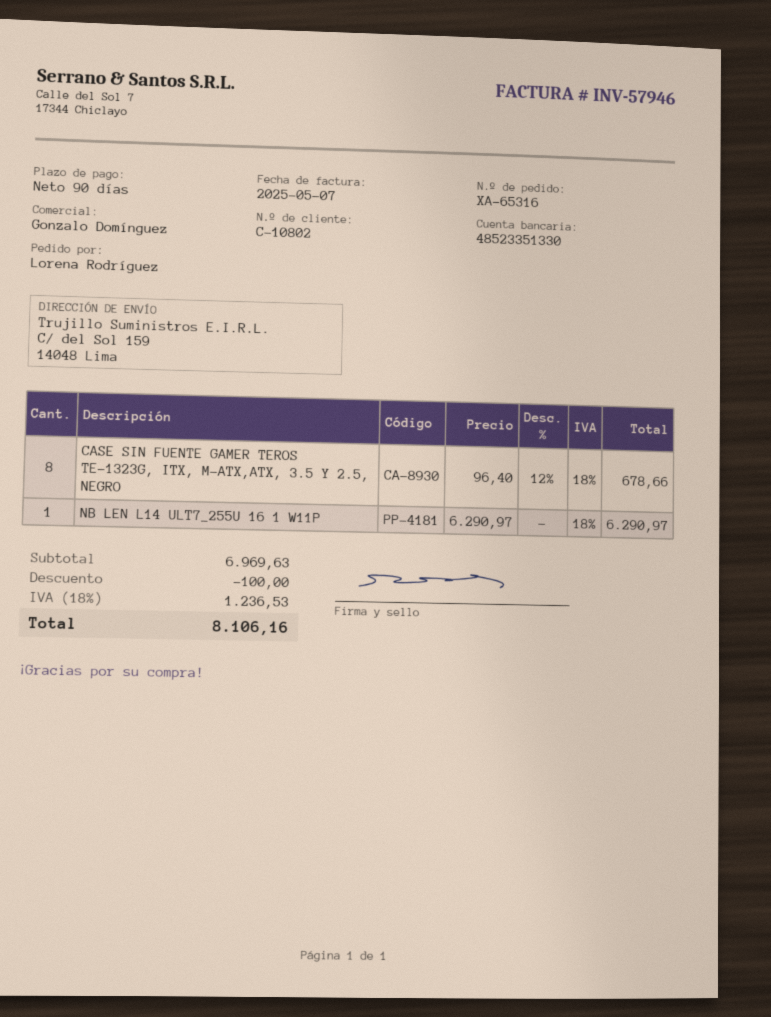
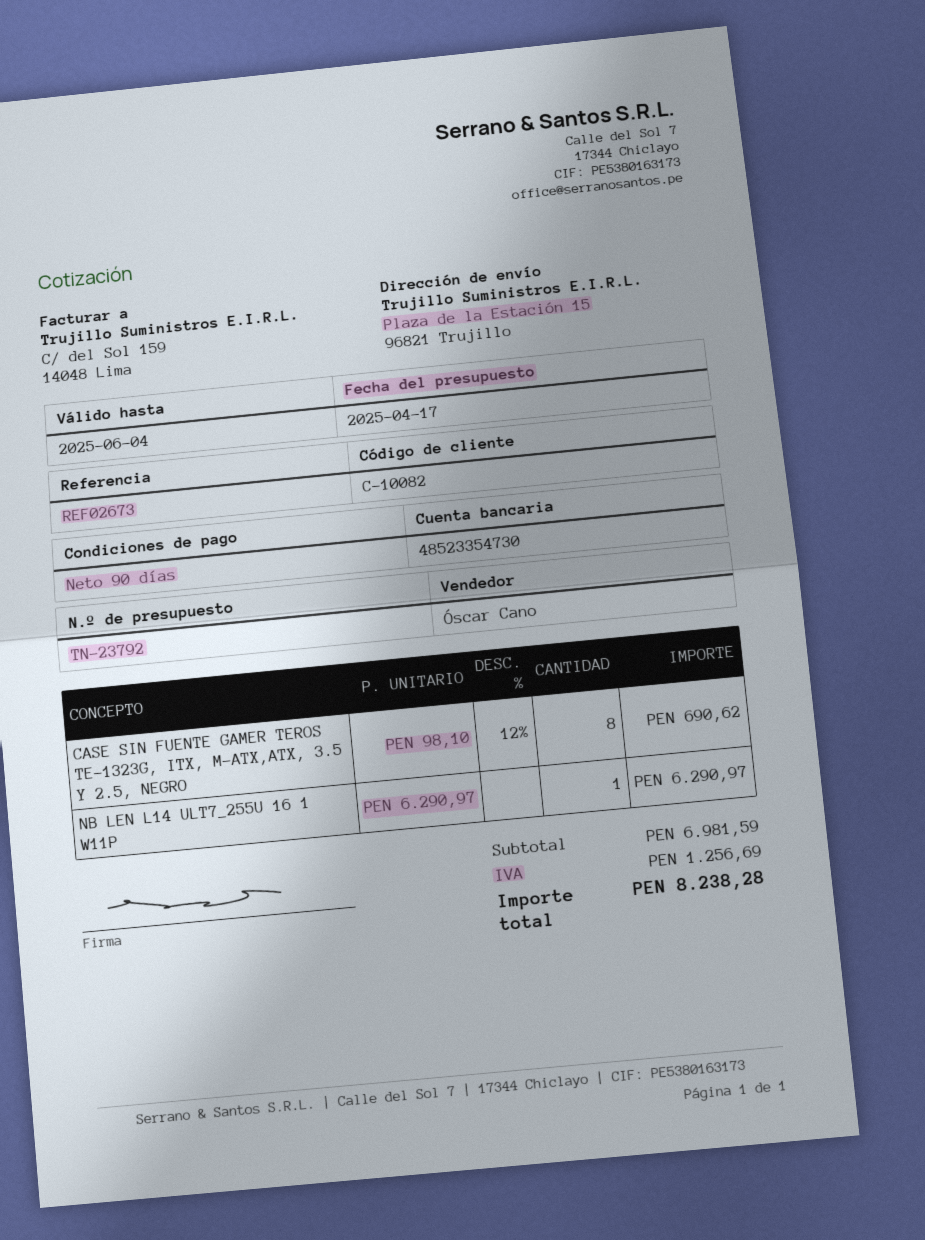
customer number: C-10802 -> C-10082
sales rep: Gonzalo Domínguez -> Óscar Cano
bank account: 48523351330 -> 48523354730
ship to: C/ del Sol 159, 14048 Lima -> Plaza de la Estación 15, 96821 Trujillo
CASE SIN FUENTE GAMER TEROS TE-1323G, ITX, M-ATX,ATX, 3.5 Y 2.5, NEGRO: 8 x 96.40 - 12% = 678.66 -> 8 x 98.10 - 12% = 690.62
subtotal: 6969.63 -> 6981.59
discount: 100.00 -> none
tax: 1236.53 -> 1256.69
total: 8106.16 -> 8238.28

